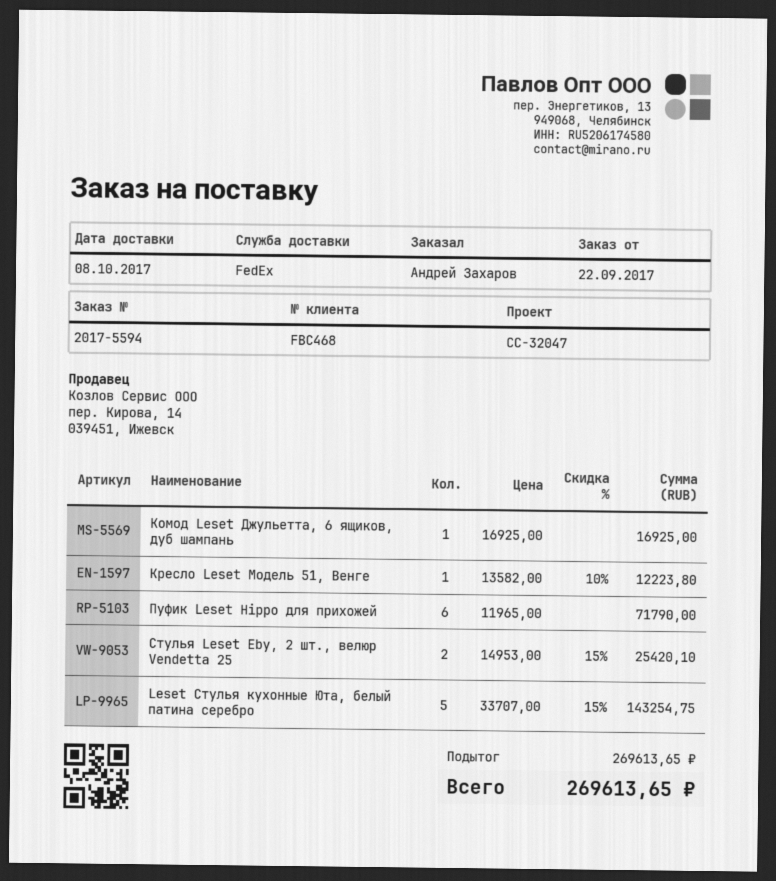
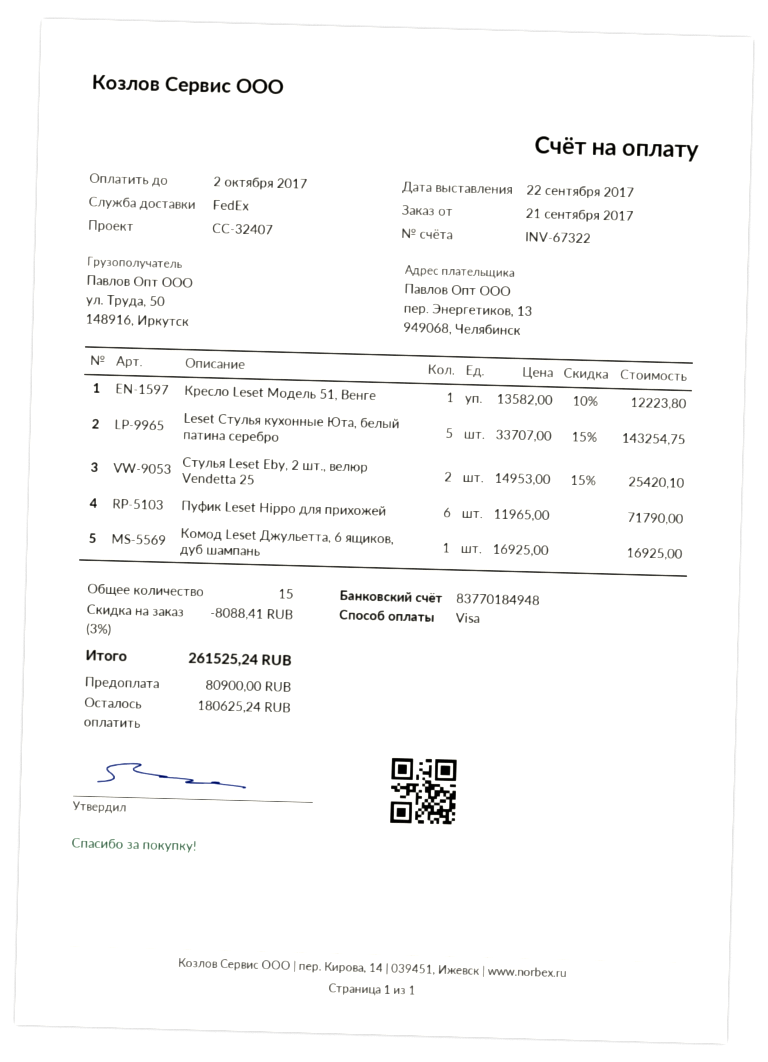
order date: 2017-09-22 -> 2017-09-21
reference: CC-32047 -> CC-32407
discount: none -> 3% = 8088.41
total: 269613.65 -> 261525.24

